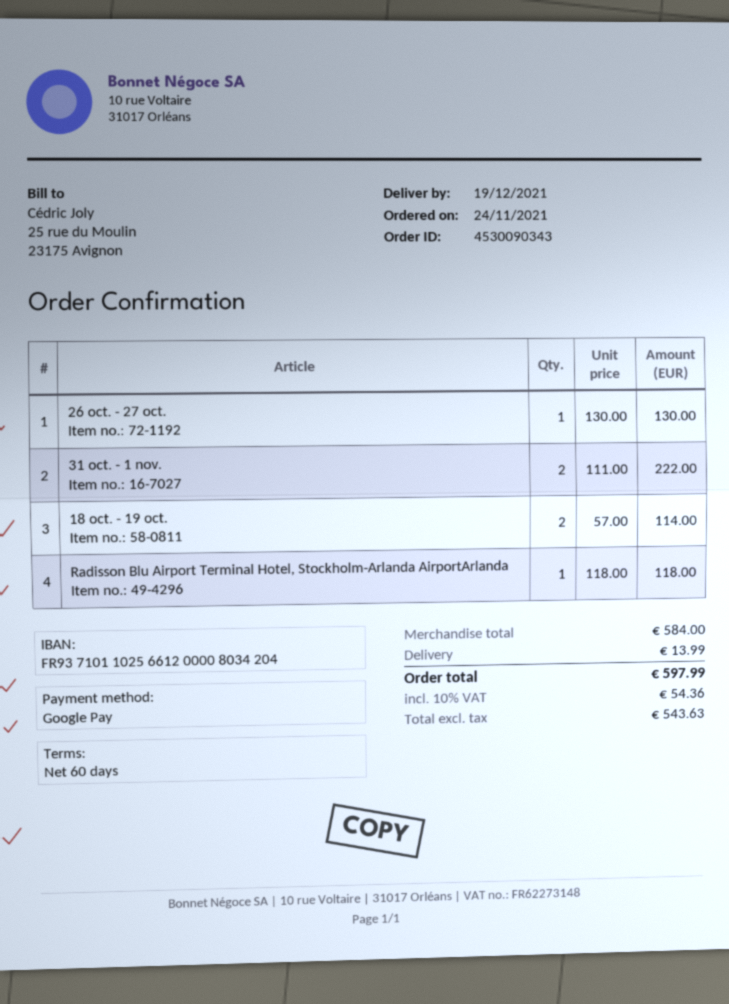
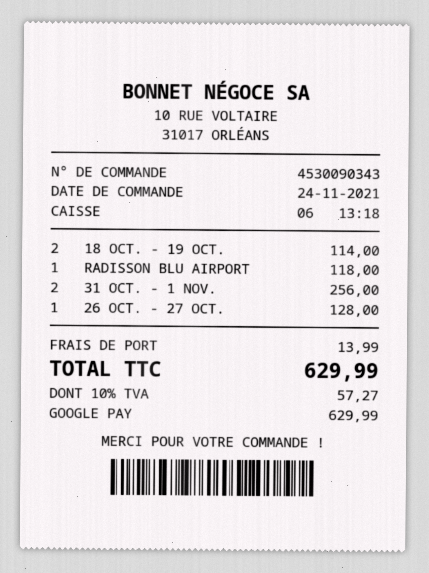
26 oct. - 27 oct.: 1 for 130.00 -> 1 for 128.00
31 oct. - 1 nov.: 2 for 222.00 -> 2 for 256.00
tax: 10% = 54.36 -> 10% = 57.27
total: 597.99 -> 629.99

